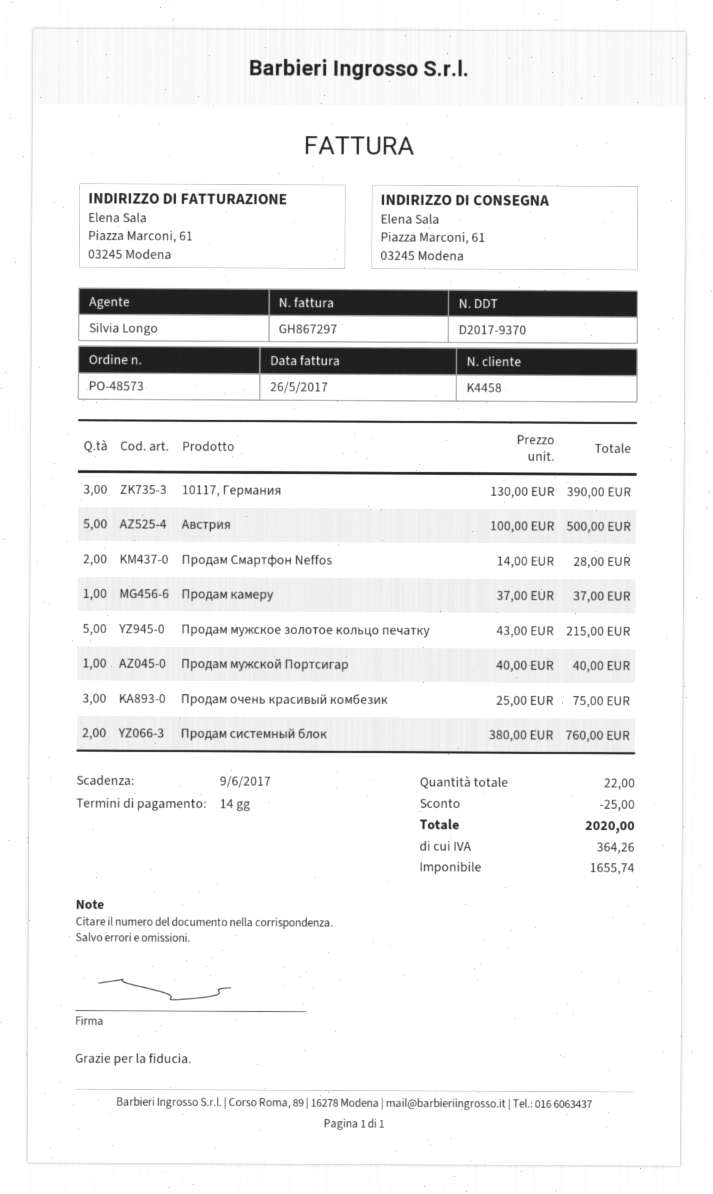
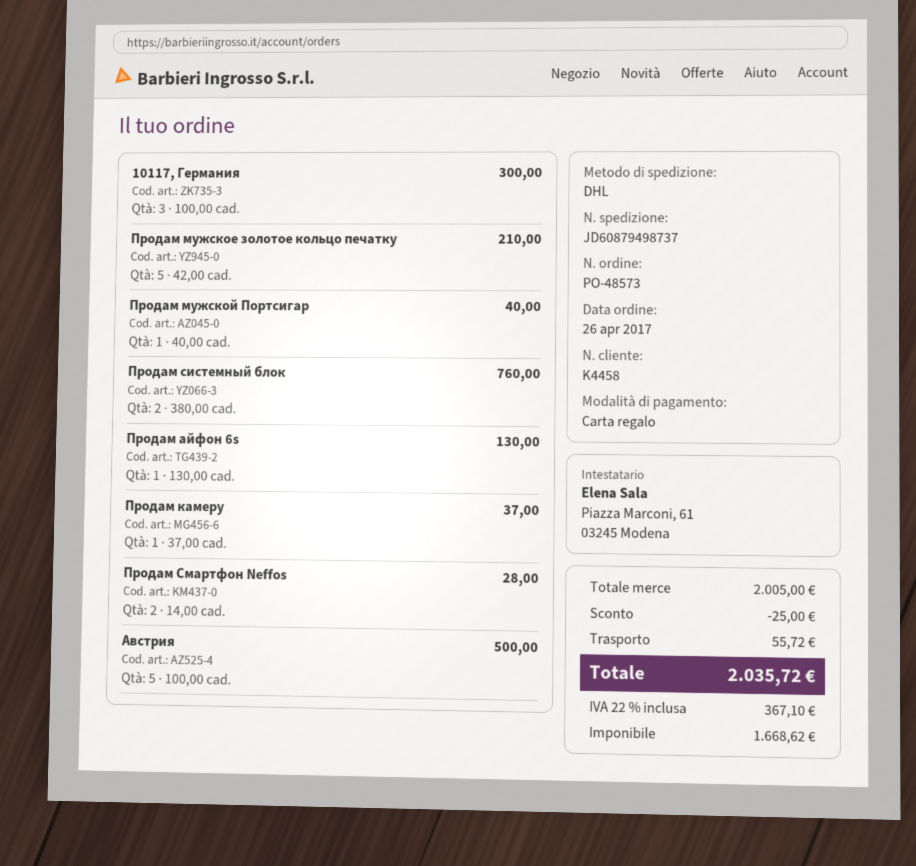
10117, Германия: 3 x 130.00 = 390.00 -> 3 x 100.00 = 300.00
Продам мужское золотое кольцо печатку: 5 x 43.00 = 215.00 -> 5 x 42.00 = 210.00
Продам очень красивый комбезик: 3 x 25.00 = 75.00 -> none
Продам айфон 6s: none -> 1 x 130.00 = 130.00
shipping: none -> 55.72
net: 1655.74 -> 1668.62
tax: 364.26 -> 367.10
total: 2020.00 -> 2035.72

